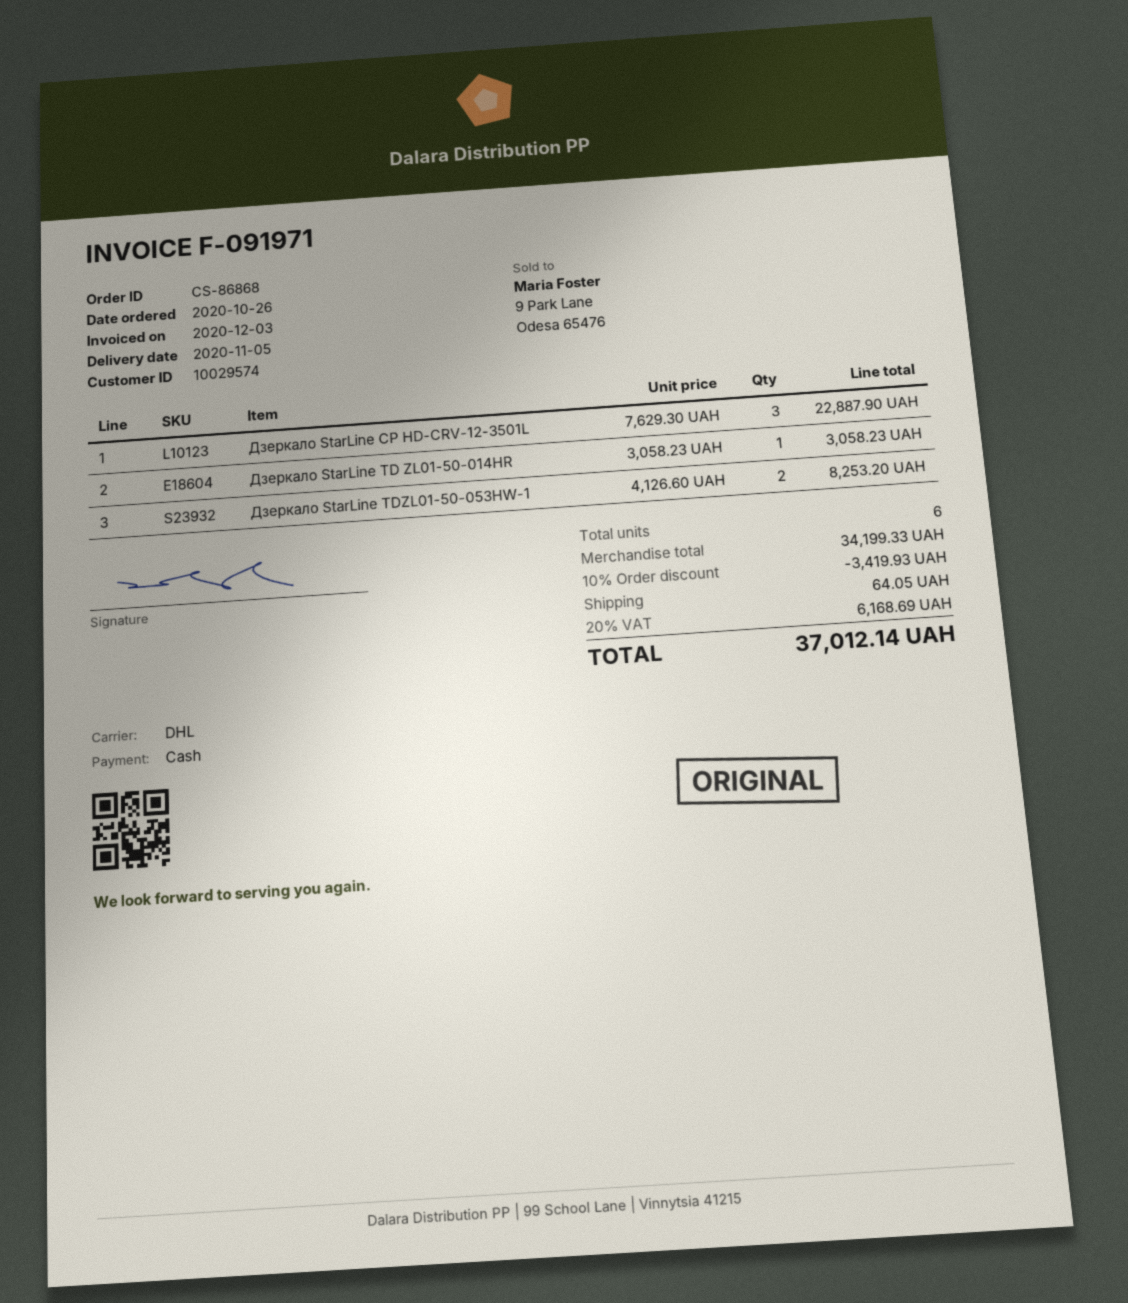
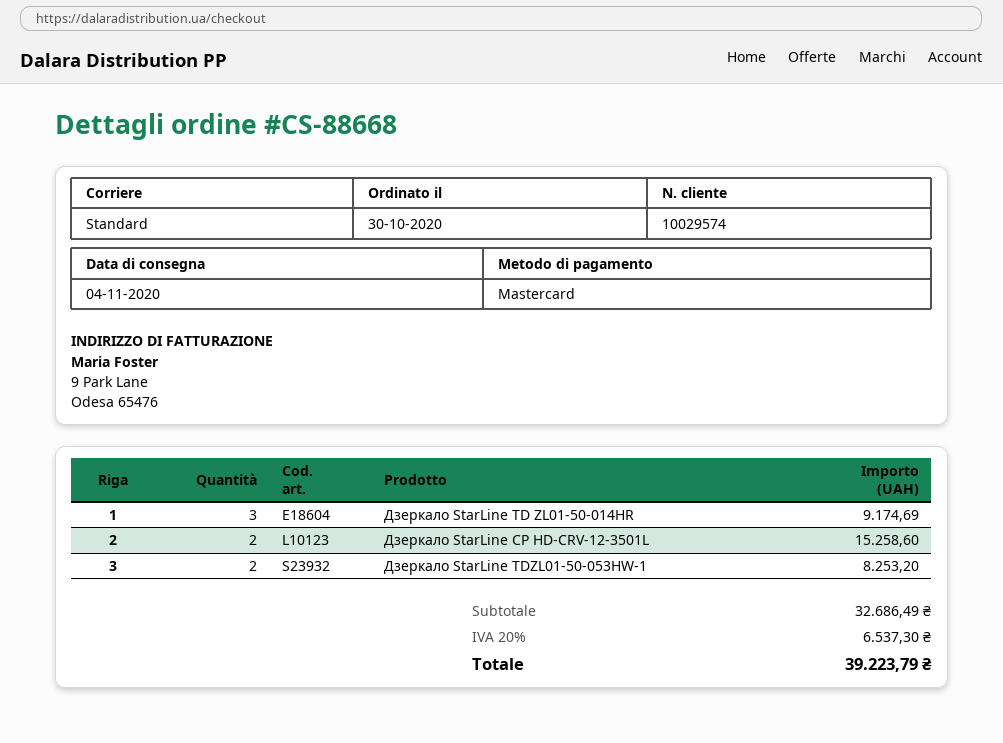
order number: CS-86868 -> CS-88668
order date: 2020-10-26 -> 2020-10-30
delivery date: 2020-11-05 -> 2020-11-04
payment method: cash -> Mastercard
shipping method: DHL -> standard
Дзеркало StarLine CP HD-CRV-12-3501L: 3 for 22887.90 -> 2 for 15258.60
Дзеркало StarLine TD ZL01-50-014HR: 1 for 3058.23 -> 3 for 9174.69
subtotal: 34199.33 -> 32686.49
discount: 10% = 3419.93 -> none
shipping: 64.05 -> none
tax: 20% = 6168.69 -> 20% = 6537.30
total: 37012.14 -> 39223.79

